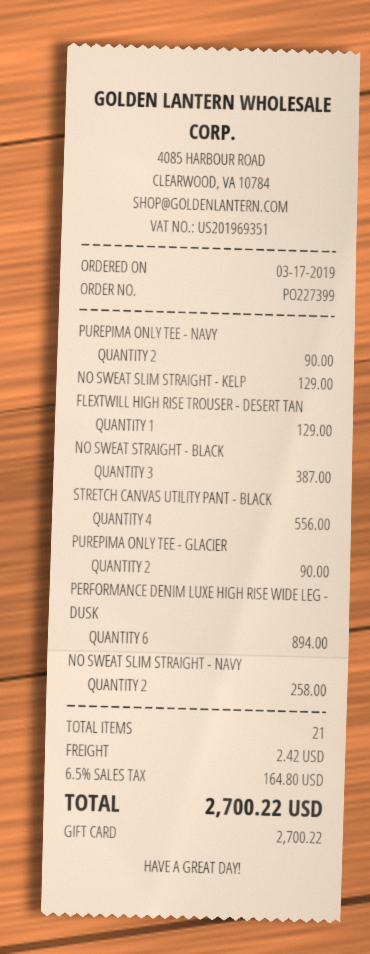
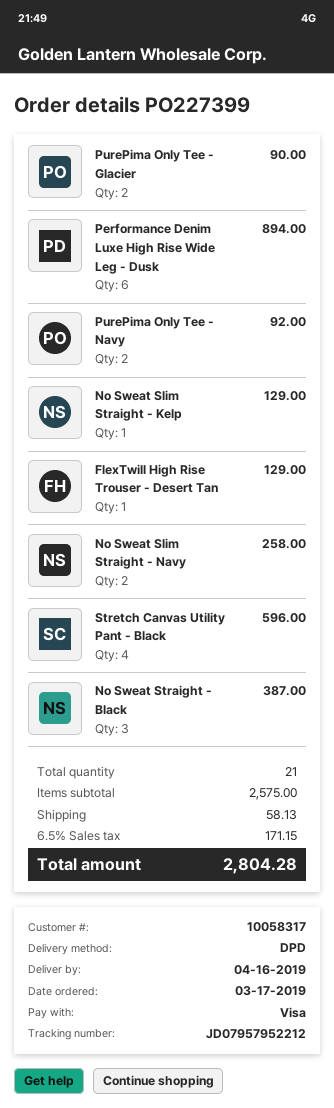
payment method: gift card -> Visa
PUREPIMA ONLY TEE - NAVY: 2 for 90.00 -> 2 for 92.00
STRETCH CANVAS UTILITY PANT - BLACK: 4 for 556.00 -> 4 for 596.00
shipping: 2.42 -> 58.13
tax: 6.5% = 164.80 -> 6.5% = 171.15
total: 2700.22 -> 2804.28

